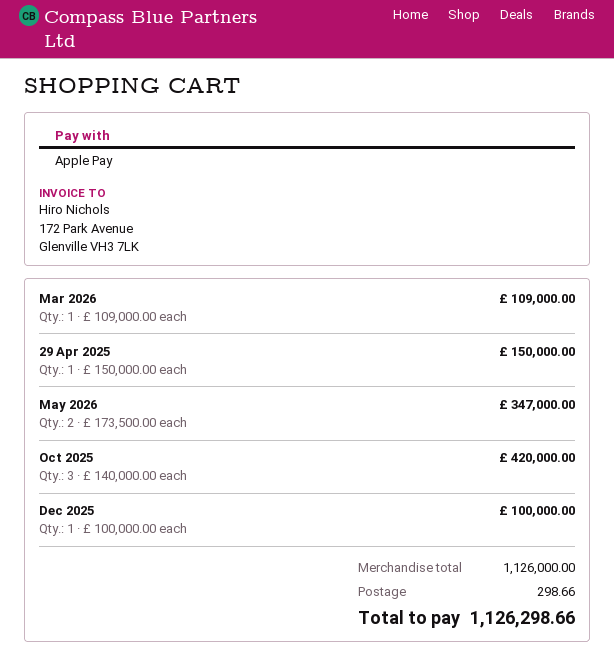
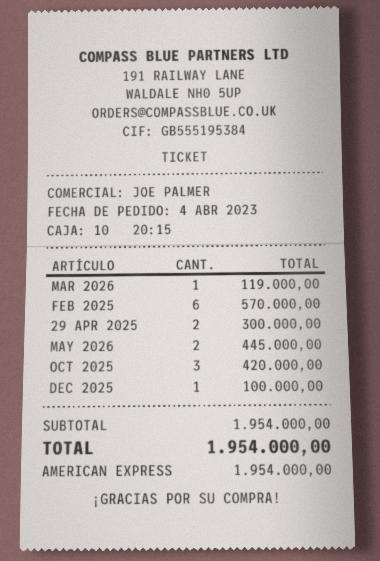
payment method: Apple Pay -> American Express
Mar 2026: 1 for 109000.00 -> 1 for 119000.00
29 Apr 2025: 1 for 150000.00 -> 2 for 300000.00
May 2026: 2 for 347000.00 -> 2 for 445000.00
FEB 2025: none -> 6 for 570000.00
subtotal: 1126000.00 -> 1954000.00
shipping: 298.66 -> none
total: 1126298.66 -> 1954000.00

